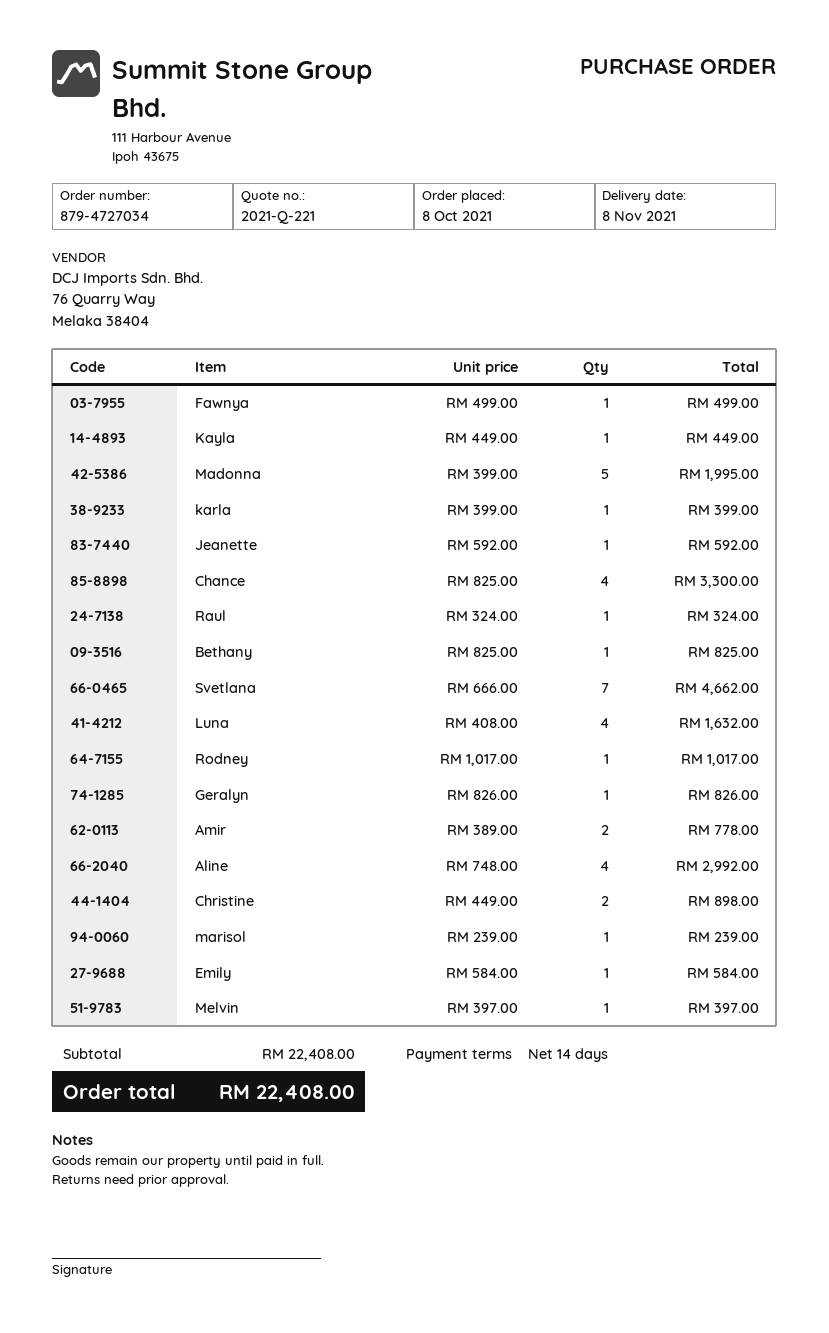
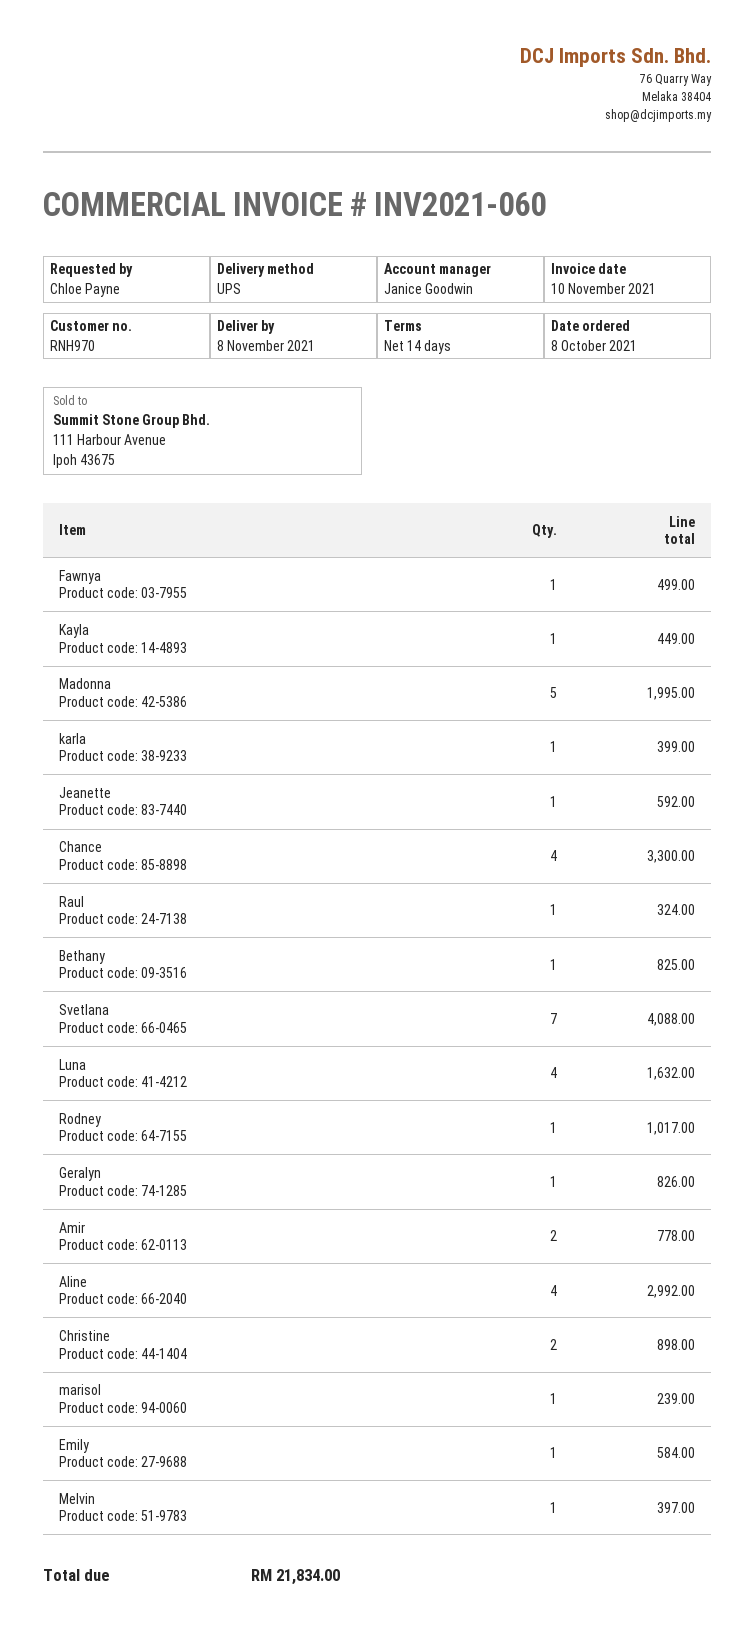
Svetlana: 7 for 4662.00 -> 7 for 4088.00
total: 22408.00 -> 21834.00

